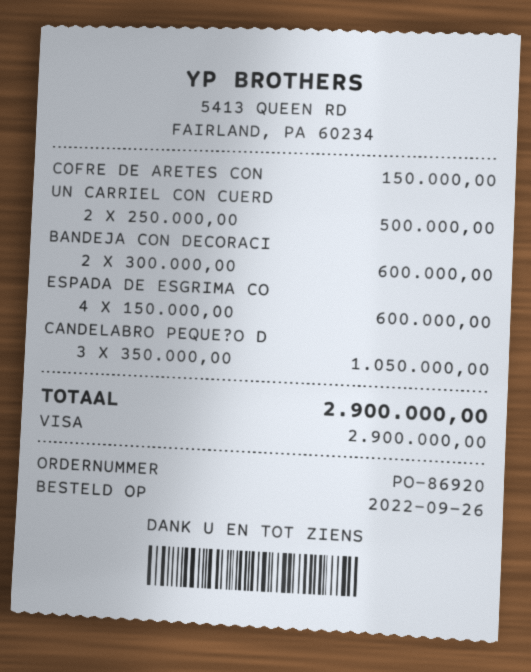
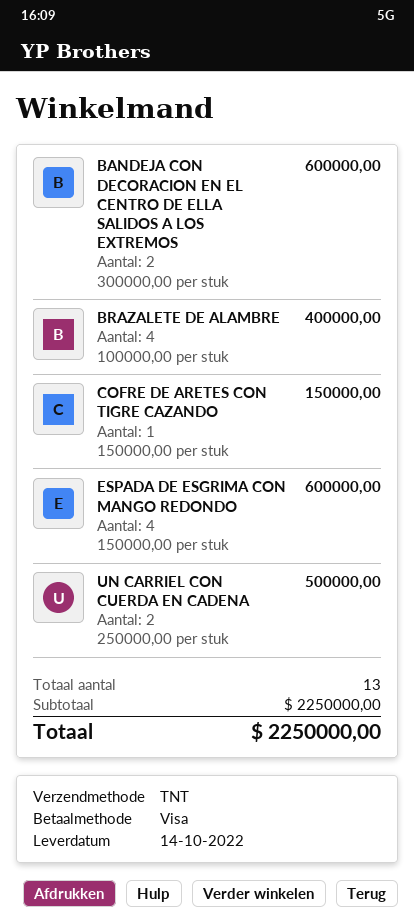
CANDELABRO PEQUE?O D: 3 x 350000.00 = 1050000.00 -> none
BRAZALETE DE ALAMBRE: none -> 4 x 100000.00 = 400000.00
total: 2900000.00 -> 2250000.00

